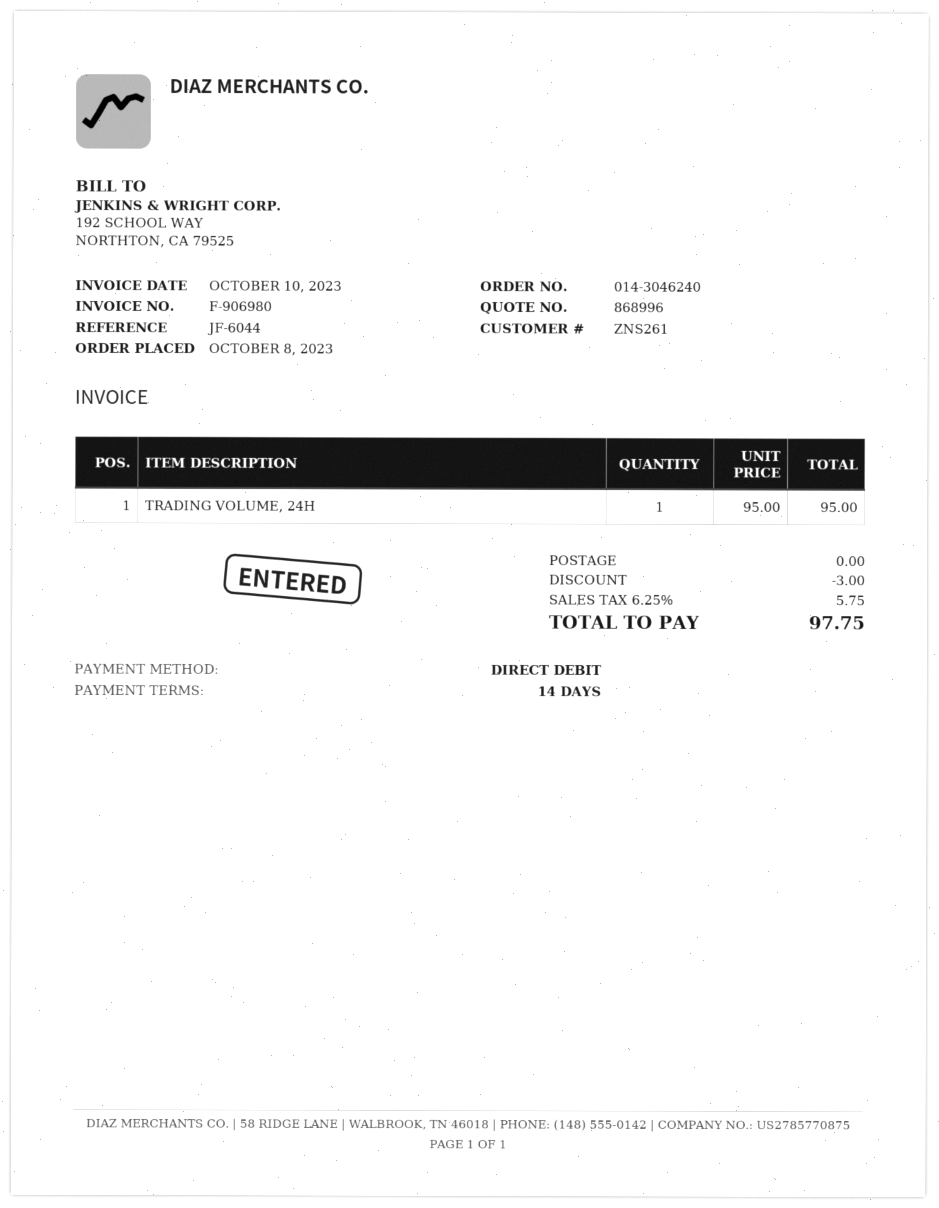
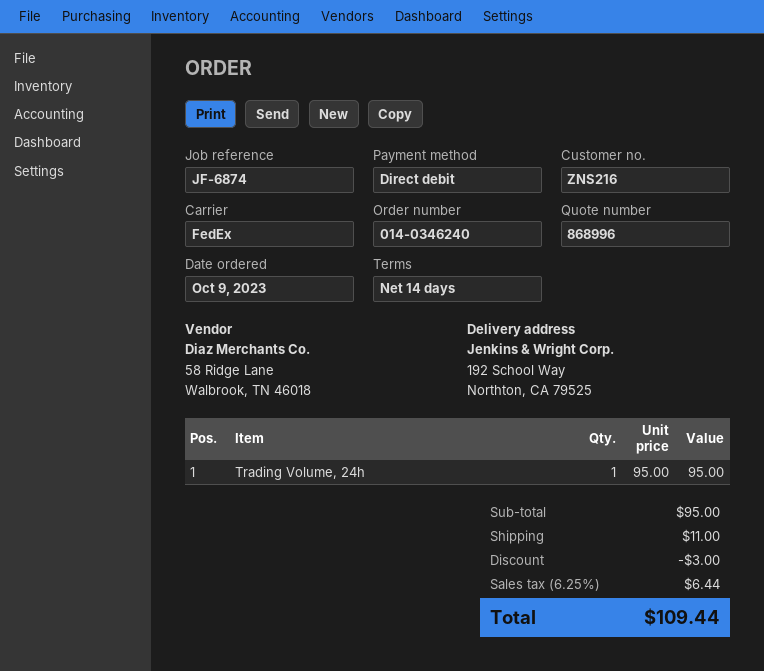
order number: 014-3046240 -> 014-0346240
order date: 2023-10-08 -> 2023-10-09
customer number: ZNS261 -> ZNS216
reference: JF-6044 -> JF-6874
shipping: 0.00 -> 11.00
tax: 6.25% = 5.75 -> 6.25% = 6.44
total: 97.75 -> 109.44

